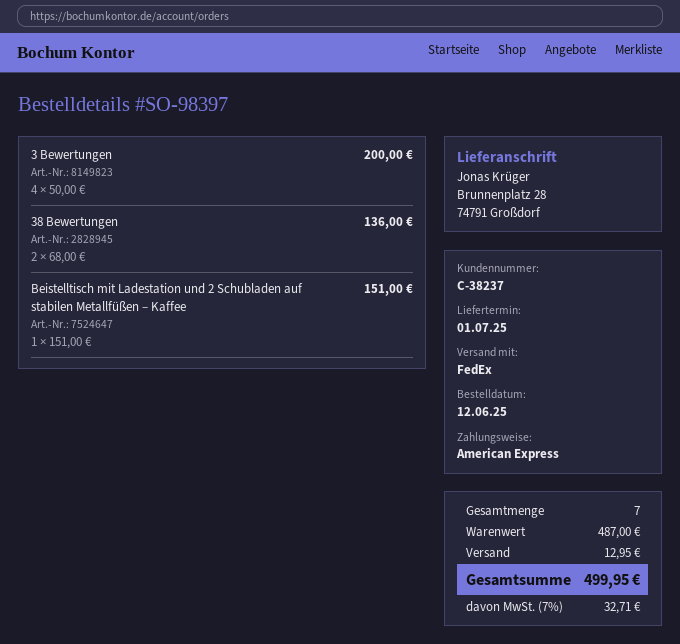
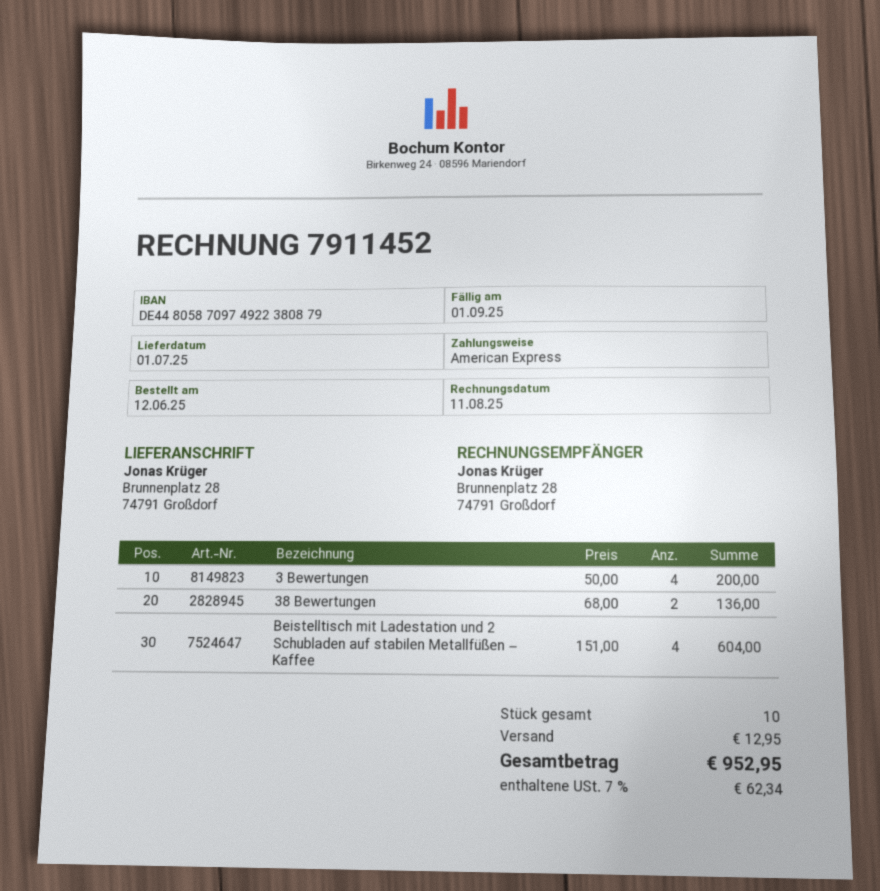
Beistelltisch mit Ladestation und 2 Schubladen auf stabilen Metallfüßen – Kaffee: 1 x 151.00 = 151.00 -> 4 x 151.00 = 604.00
total quantity: 7 -> 10
tax: 7% = 32.71 -> 7% = 62.34
total: 499.95 -> 952.95

